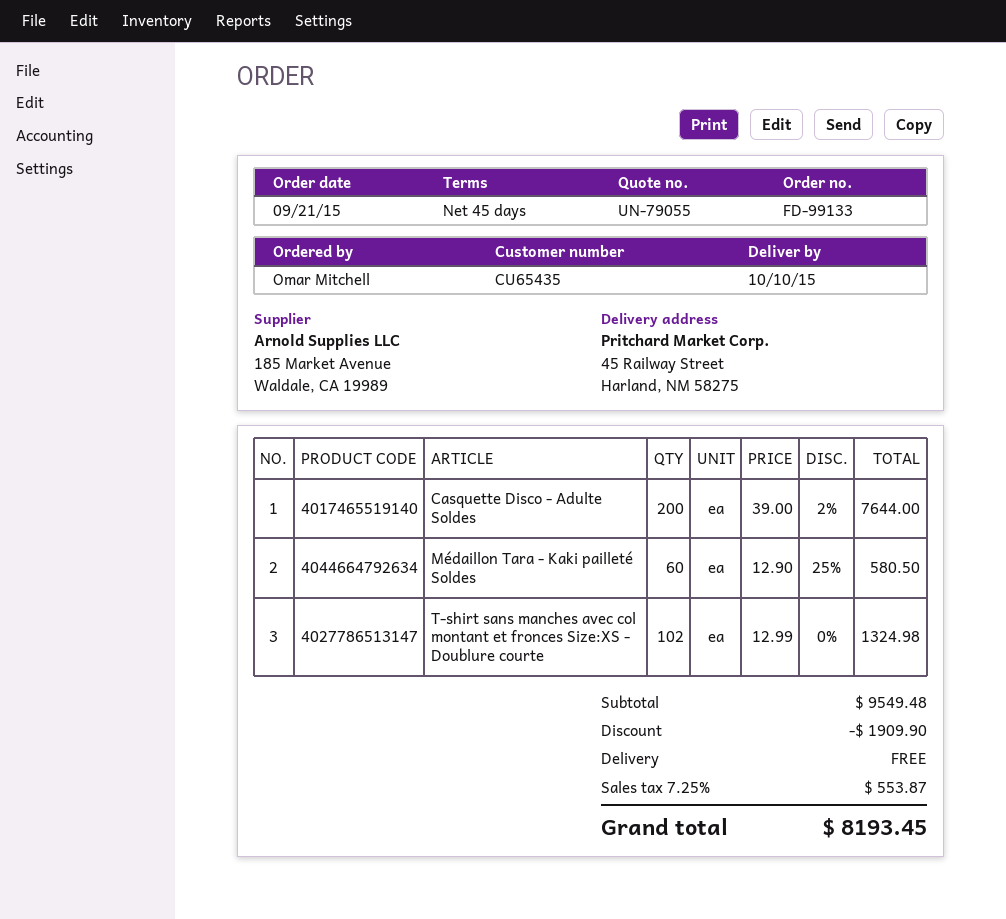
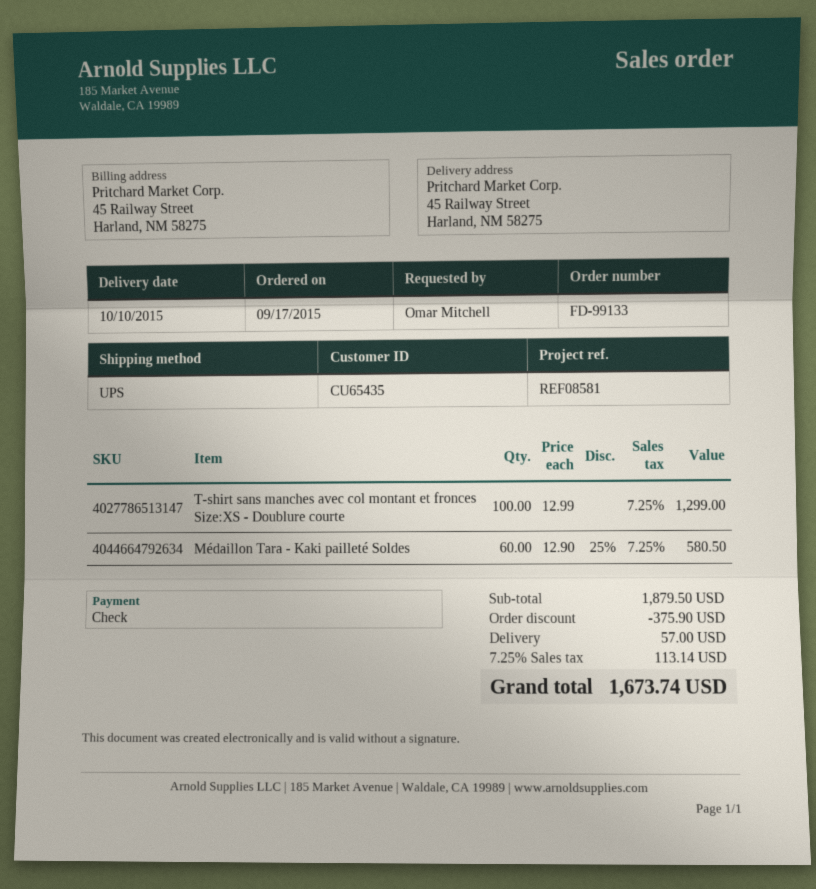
order date: 2015-09-21 -> 2015-09-17
Casquette Disco - Adulte Soldes: 200 x 39.00 - 2% = 7644.00 -> none
T-shirt sans manches avec col montant et fronces Size:XS - Doublure courte: 102 x 12.99 = 1324.98 -> 100 x 12.99 = 1299.00
subtotal: 9549.48 -> 1879.50
discount: 1909.90 -> 375.90
shipping: 0.00 -> 57.00
tax: 7.25% = 553.87 -> 7.25% = 113.14
total: 8193.45 -> 1673.74

